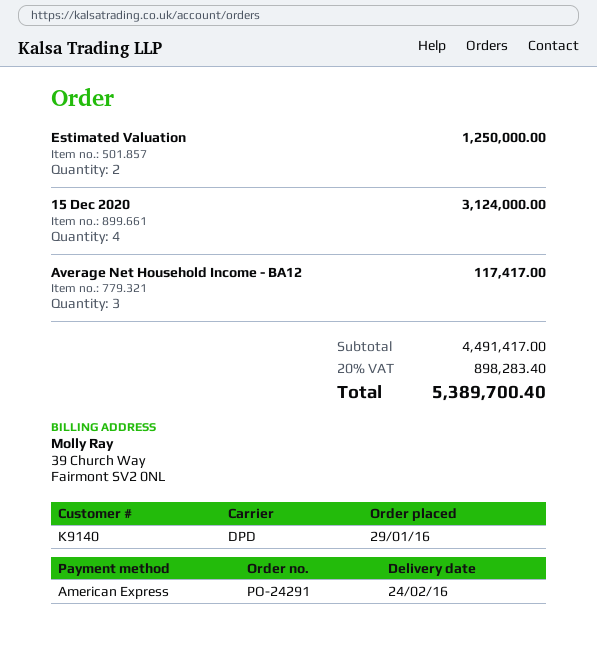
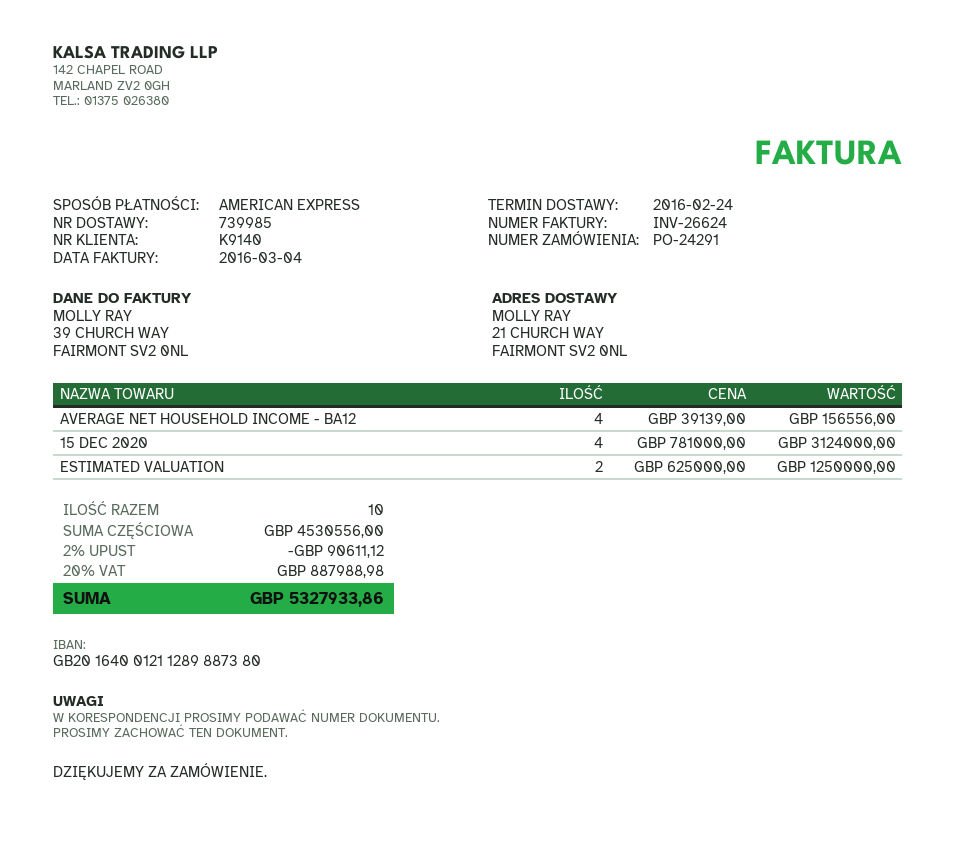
Average Net Household Income - BA12: 3 for 117417.00 -> 4 for 156556.00
subtotal: 4491417.00 -> 4530556.00
discount: none -> 2% = 90611.12
tax: 20% = 898283.40 -> 20% = 887988.98
total: 5389700.40 -> 5327933.86

